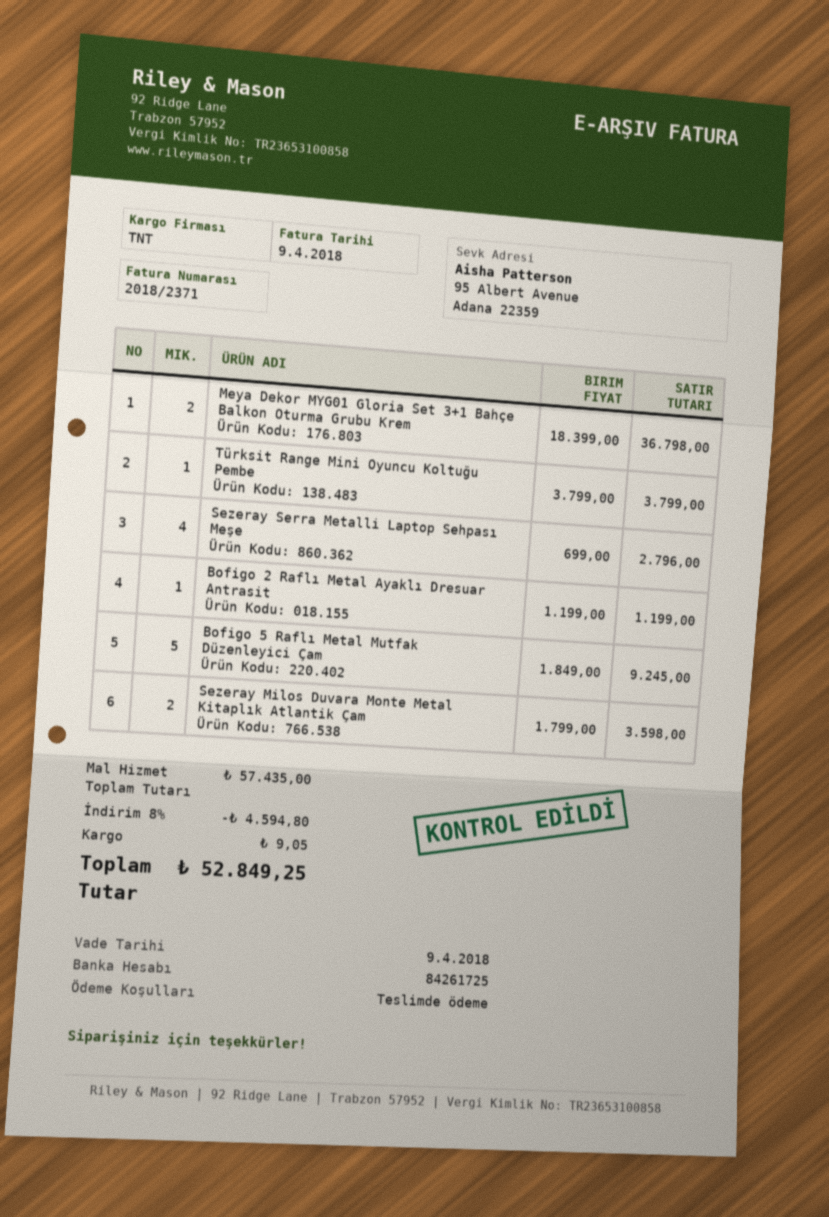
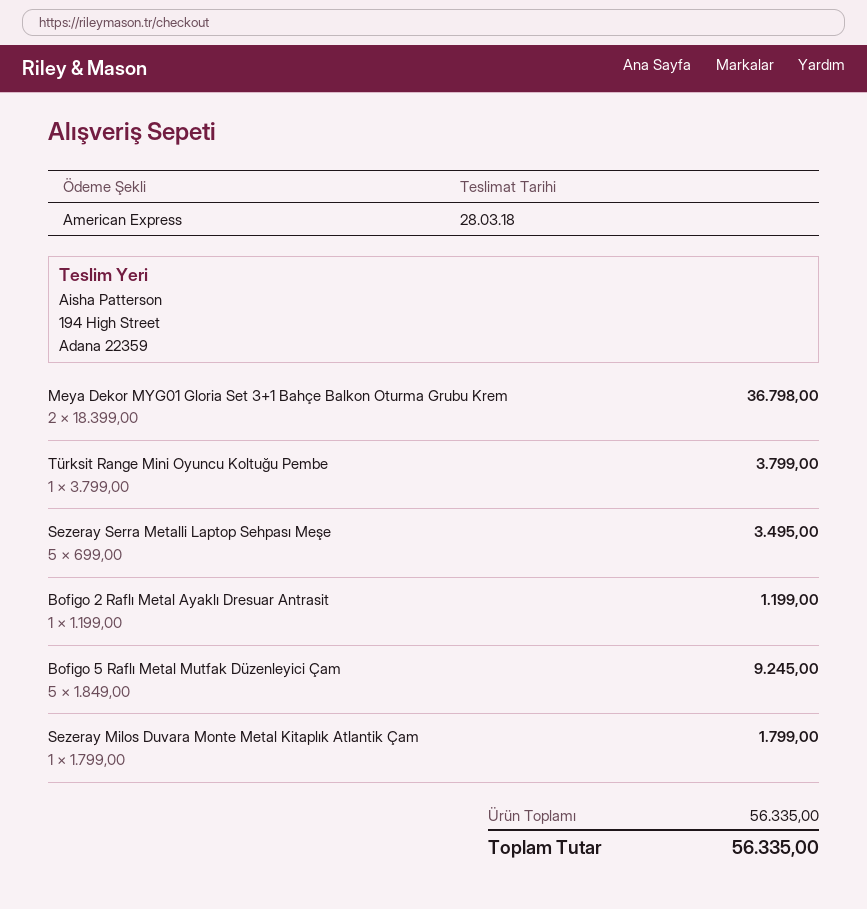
ship to: 95 Albert Avenue, Adana 22359 -> 194 High Street, Adana 22359
Sezeray Serra Metalli Laptop Sehpası Meşe: 4 x 699.00 = 2796.00 -> 5 x 699.00 = 3495.00
Sezeray Milos Duvara Monte Metal Kitaplık Atlantik Çam: 2 x 1799.00 = 3598.00 -> 1 x 1799.00 = 1799.00
subtotal: 57435.00 -> 56335.00
discount: 8% = 4594.80 -> none
shipping: 9.05 -> none
total: 52849.25 -> 56335.00

